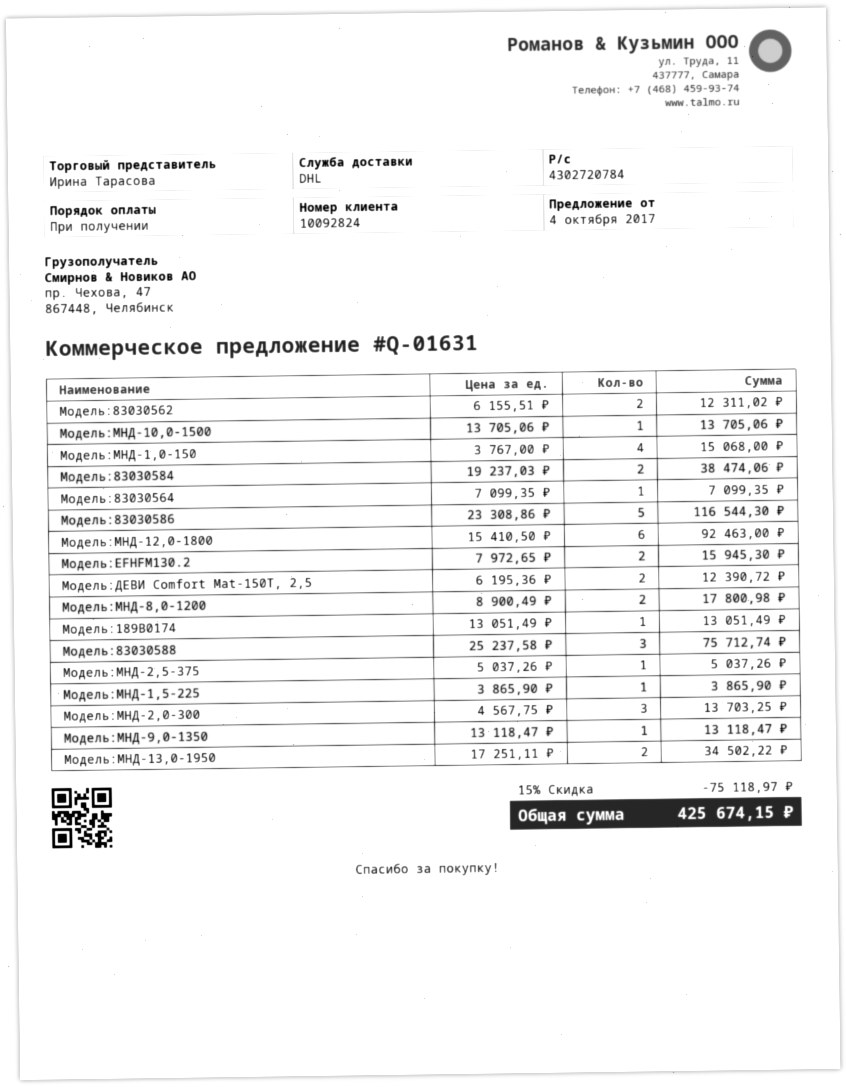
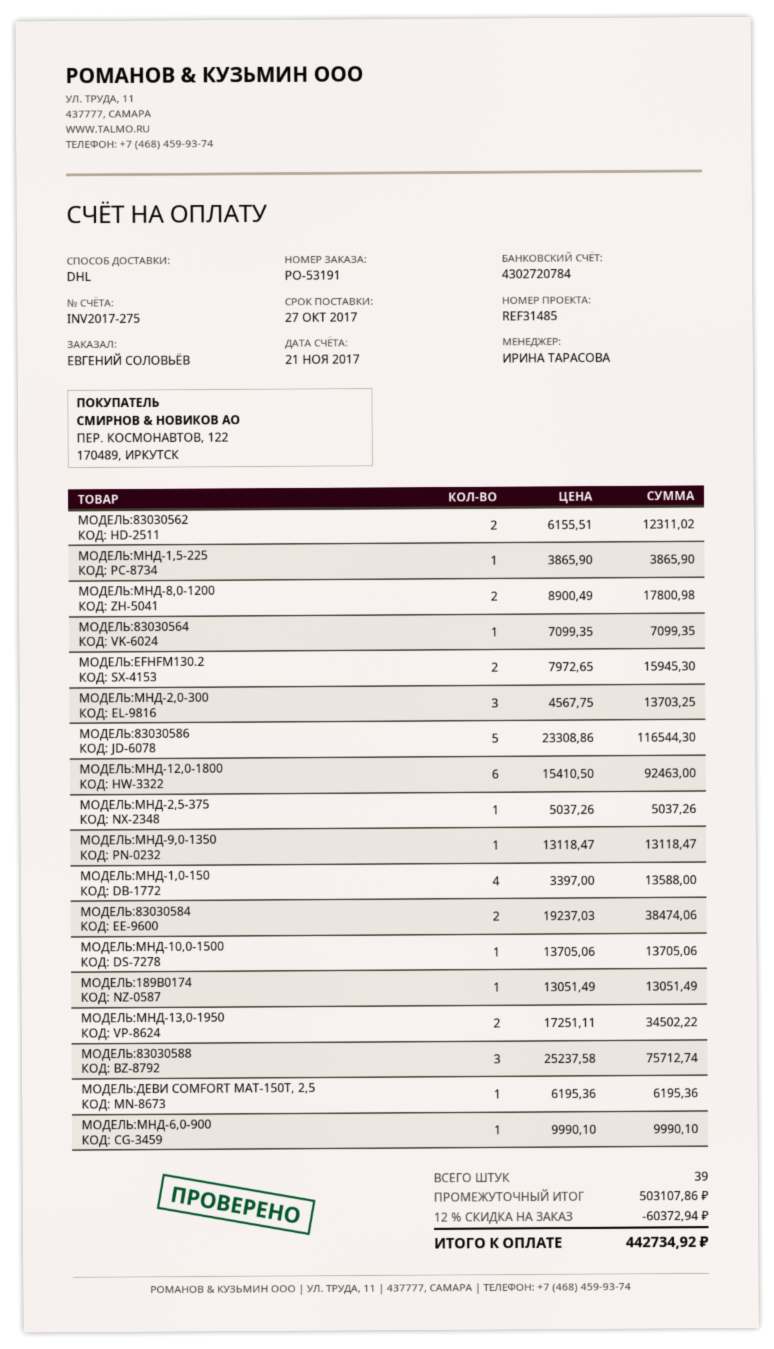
Модель:МНД-1,0-150: 4 x 3767.00 = 15068.00 -> 4 x 3397.00 = 13588.00
Модель:ДЕВИ Comfort Mat-150T, 2,5: 2 x 6195.36 = 12390.72 -> 1 x 6195.36 = 6195.36
МОДЕЛЬ:МНД-6,0-900: none -> 1 x 9990.10 = 9990.10
discount: 15% = 75118.97 -> 12% = 60372.94
total: 425674.15 -> 442734.92

